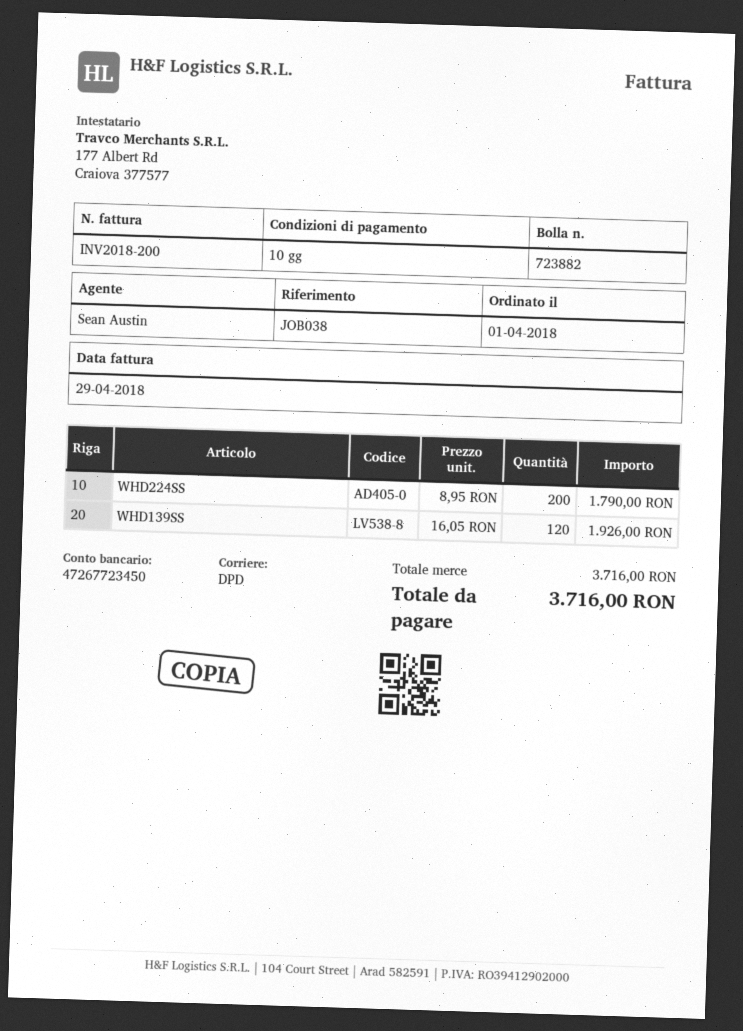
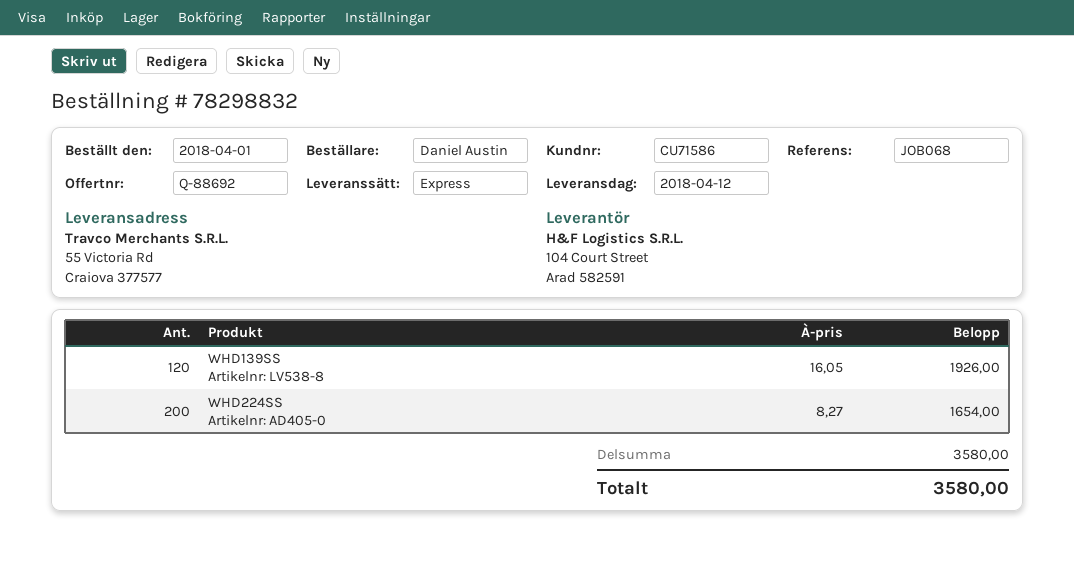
reference: JOB038 -> JOB068
shipping method: DPD -> express
WHD224SS: 200 x 8.95 = 1790.00 -> 200 x 8.27 = 1654.00
subtotal: 3716.00 -> 3580.00
total: 3716.00 -> 3580.00

